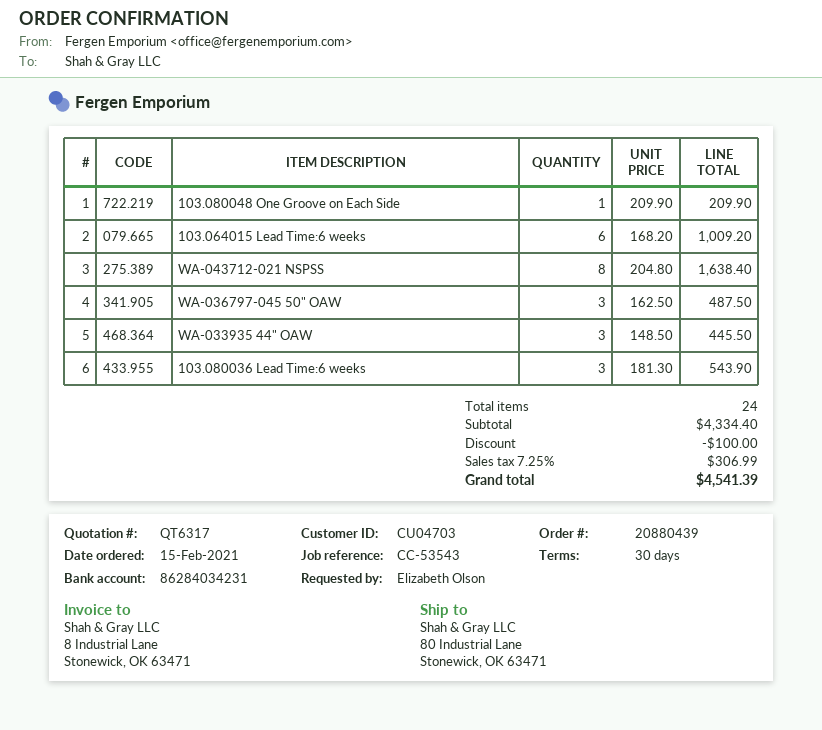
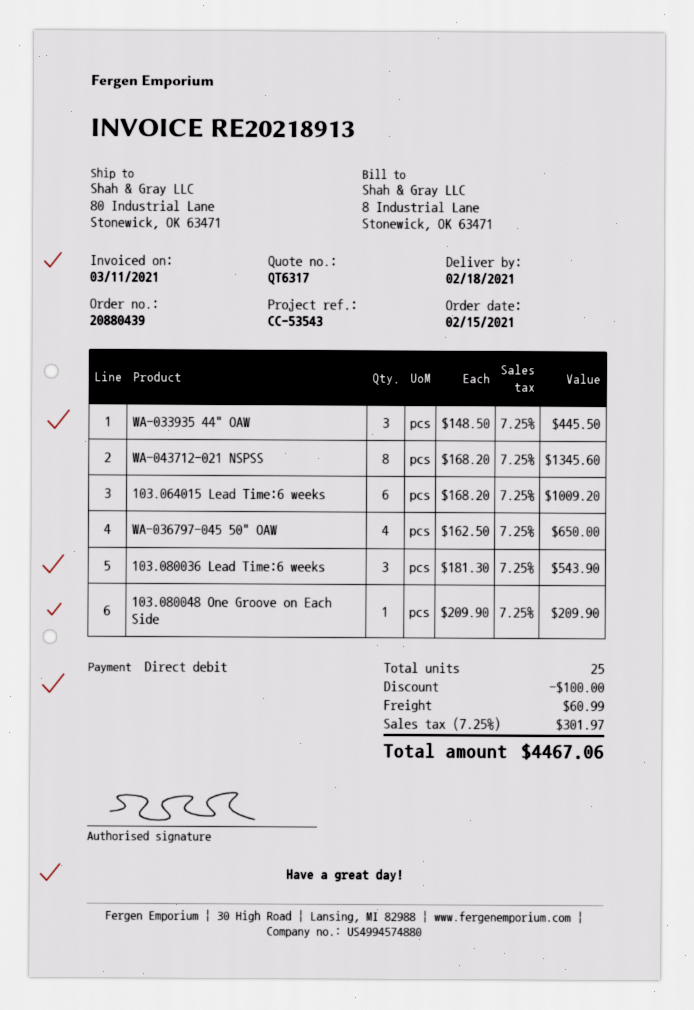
WA-043712-021 NSPSS: 8 x 204.80 = 1638.40 -> 8 x 168.20 = 1345.60
WA-036797-045 50" OAW: 3 x 162.50 = 487.50 -> 4 x 162.50 = 650.00
total quantity: 24 -> 25
shipping: none -> 60.99
tax: 7.25% = 306.99 -> 7.25% = 301.97
total: 4541.39 -> 4467.06

